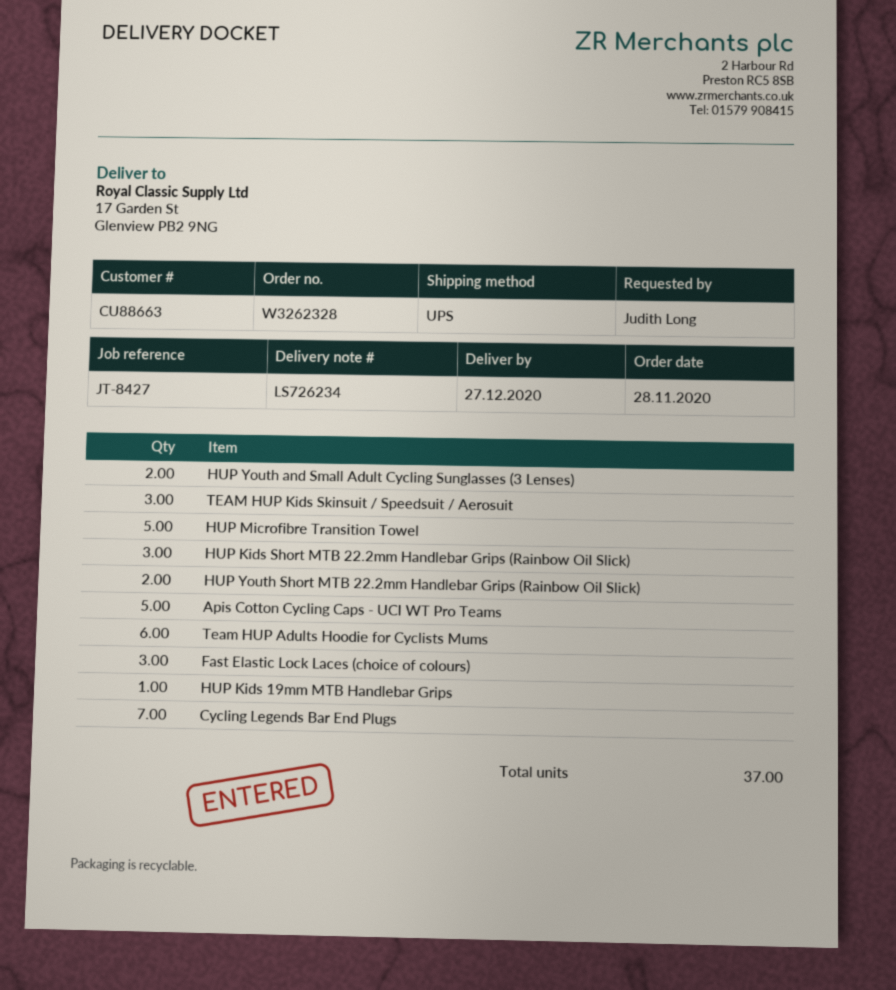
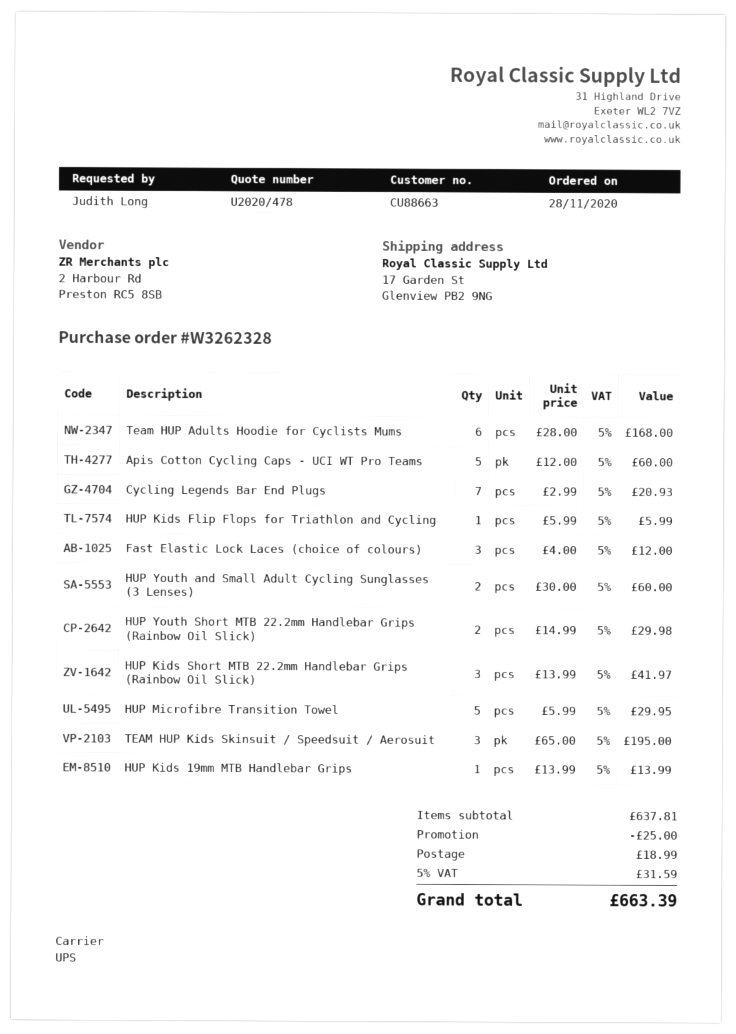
HUP Kids Flip Flops for Triathlon and Cycling: none -> 1

